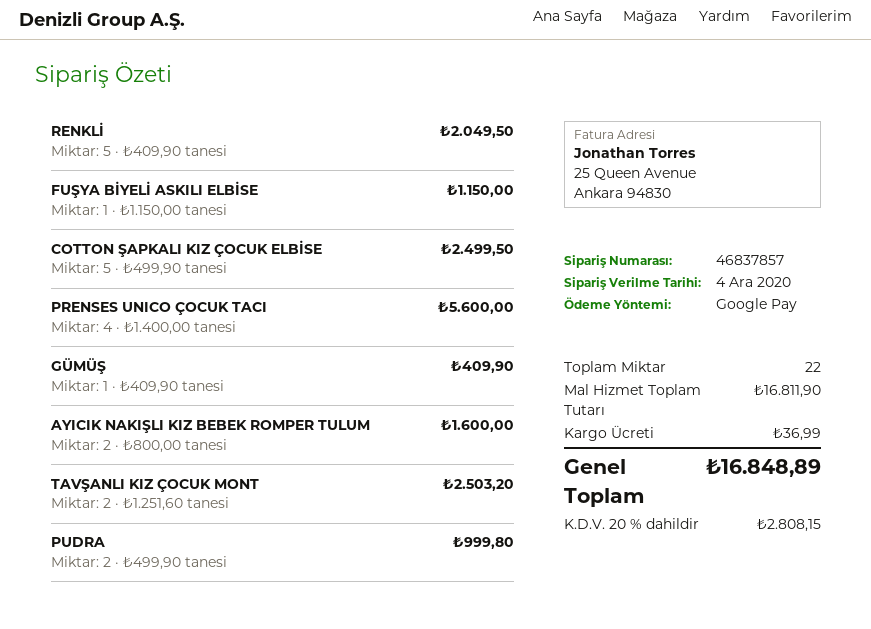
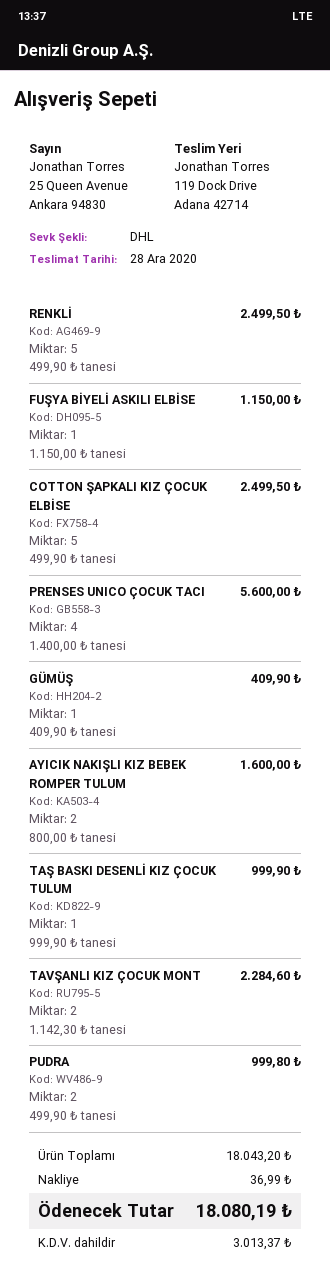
RENKLİ: 5 x 409.90 = 2049.50 -> 5 x 499.90 = 2499.50
TAVŞANLI KIZ ÇOCUK MONT: 2 x 1251.60 = 2503.20 -> 2 x 1142.30 = 2284.60
TAŞ BASKI DESENLİ KIZ ÇOCUK TULUM: none -> 1 x 999.90 = 999.90
subtotal: 16811.90 -> 18043.20
tax: 2808.15 -> 3013.37
total: 16848.89 -> 18080.19

